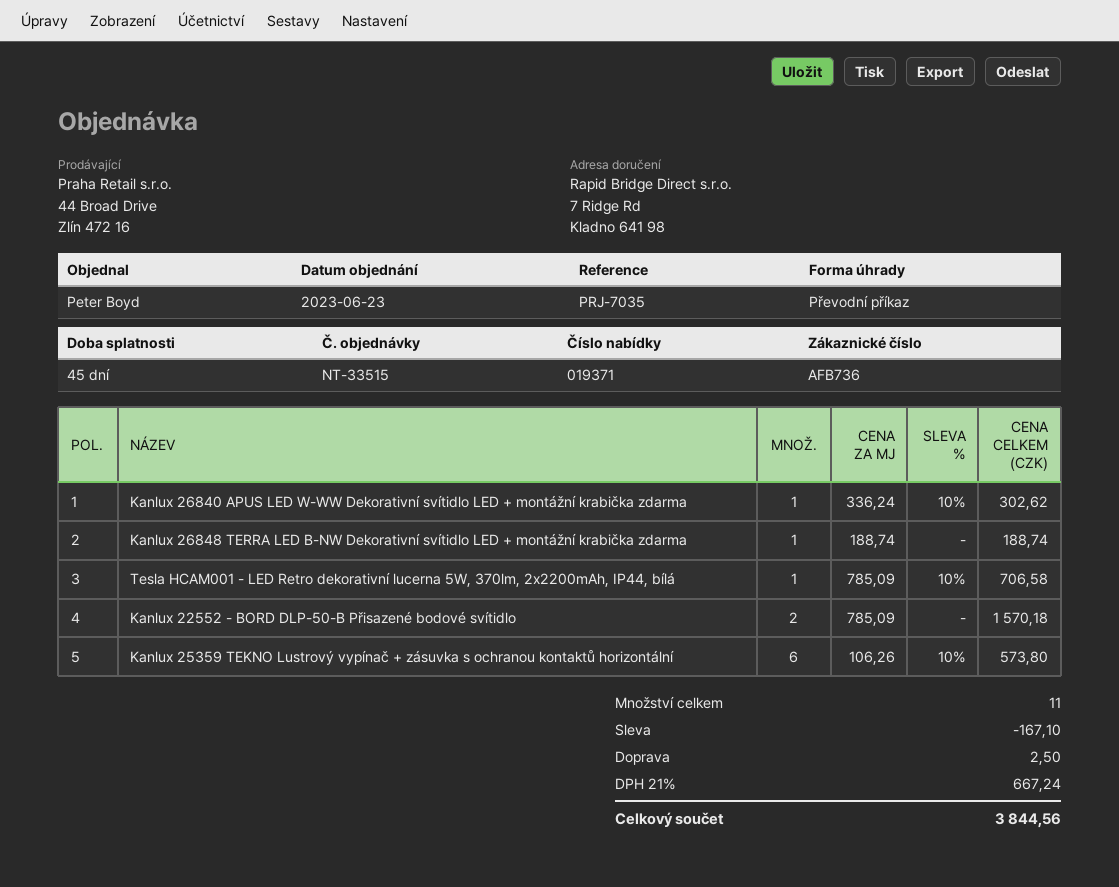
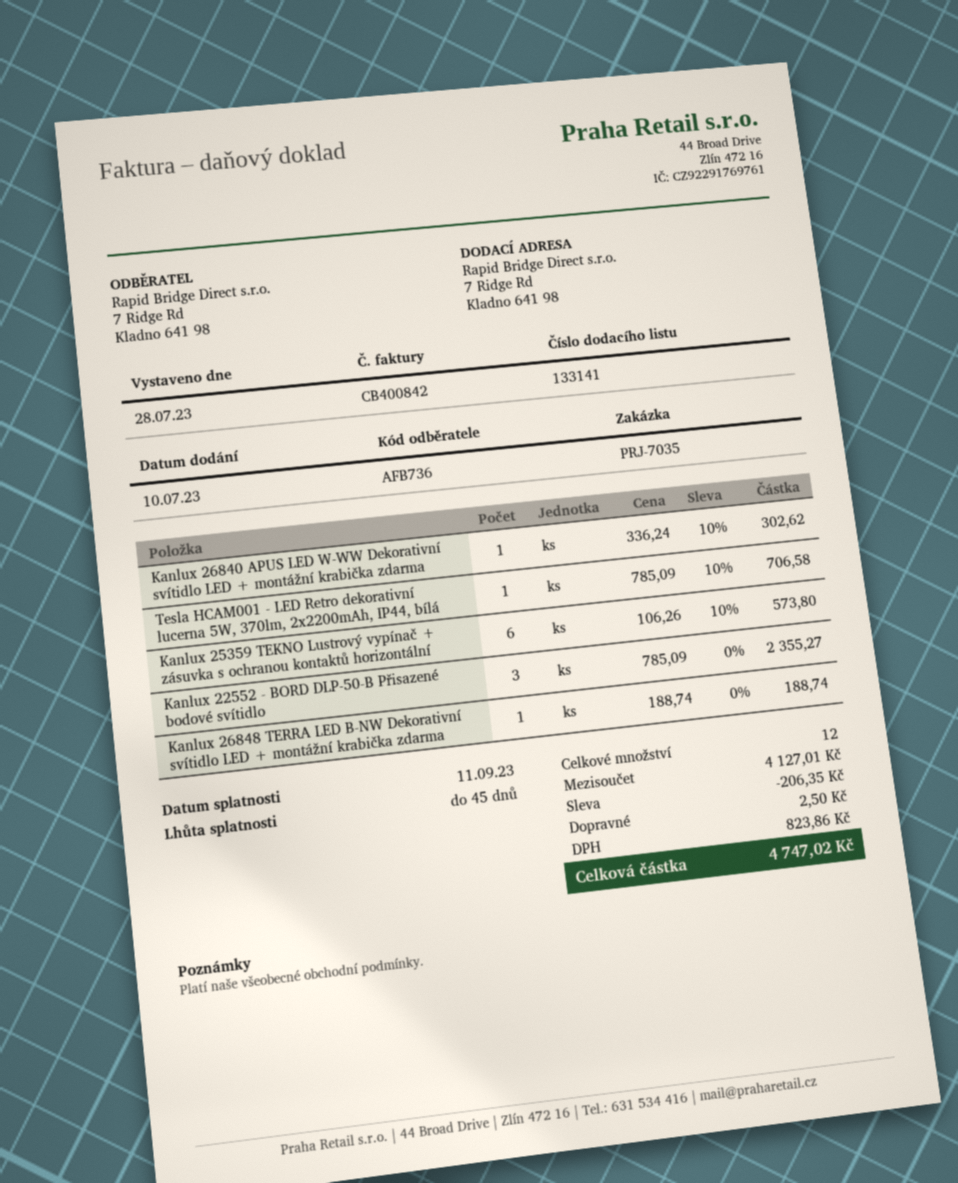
Kanlux 22552 - BORD DLP-50-B Přisazené bodové svítidlo: 2 x 785.09 = 1570.18 -> 3 x 785.09 = 2355.27
total quantity: 11 -> 12
discount: 167.10 -> 206.35
tax: 667.24 -> 823.86
total: 3844.56 -> 4747.02

